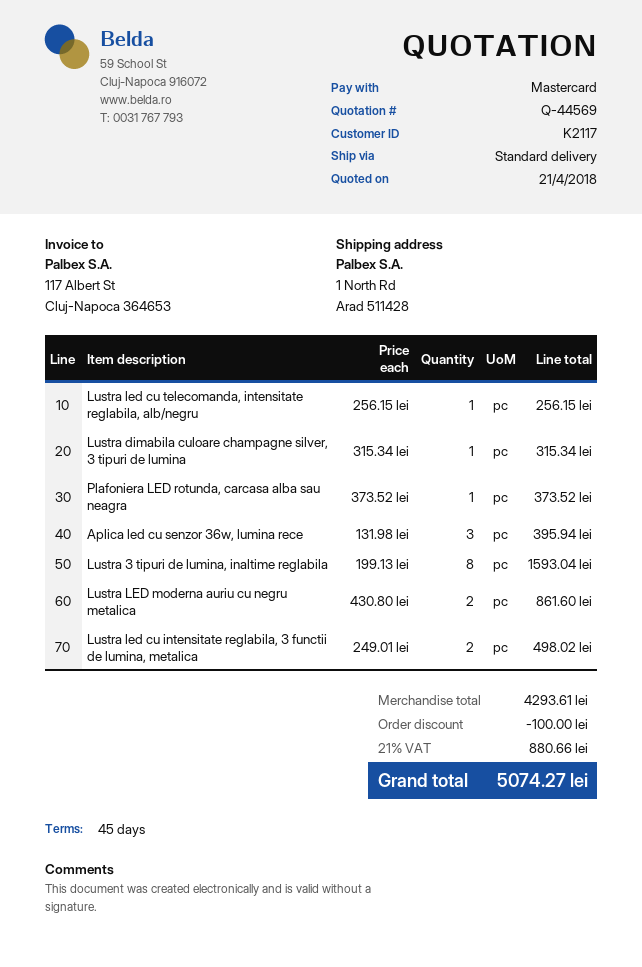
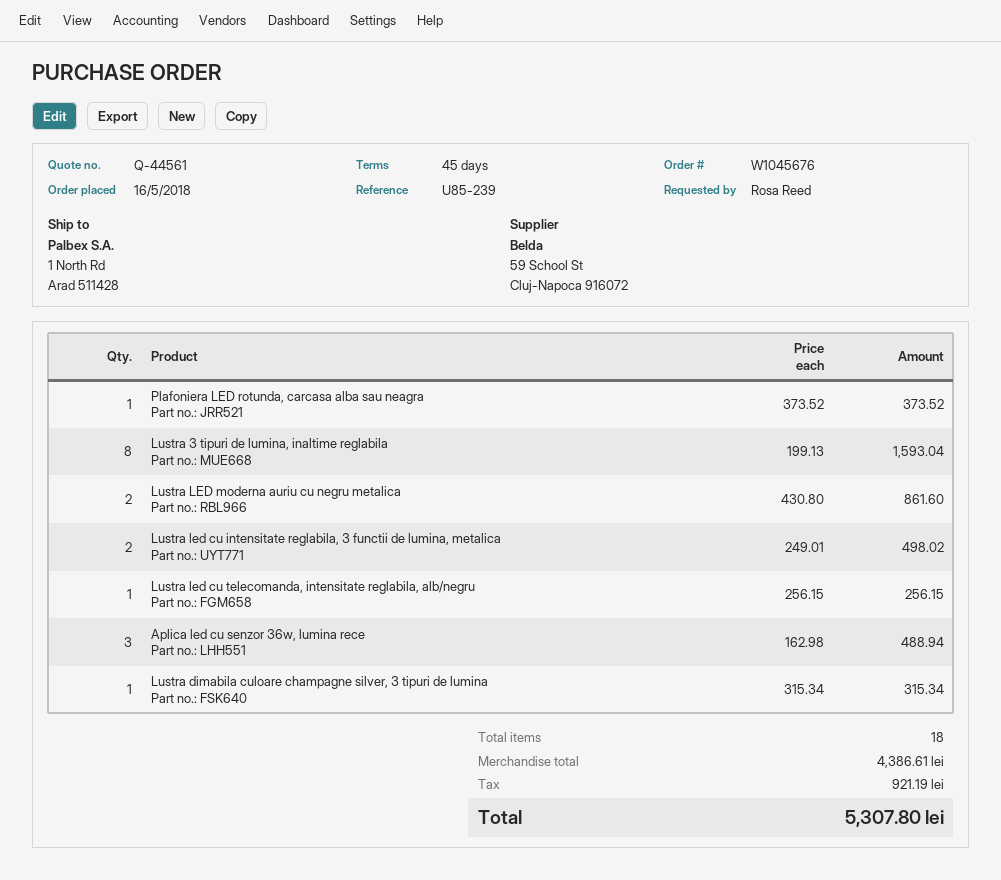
quote number: Q-44569 -> Q-44561
Aplica led cu senzor 36w, lumina rece: 3 x 131.98 = 395.94 -> 3 x 162.98 = 488.94
subtotal: 4293.61 -> 4386.61
discount: 100.00 -> none
tax: 880.66 -> 921.19
total: 5074.27 -> 5307.80

